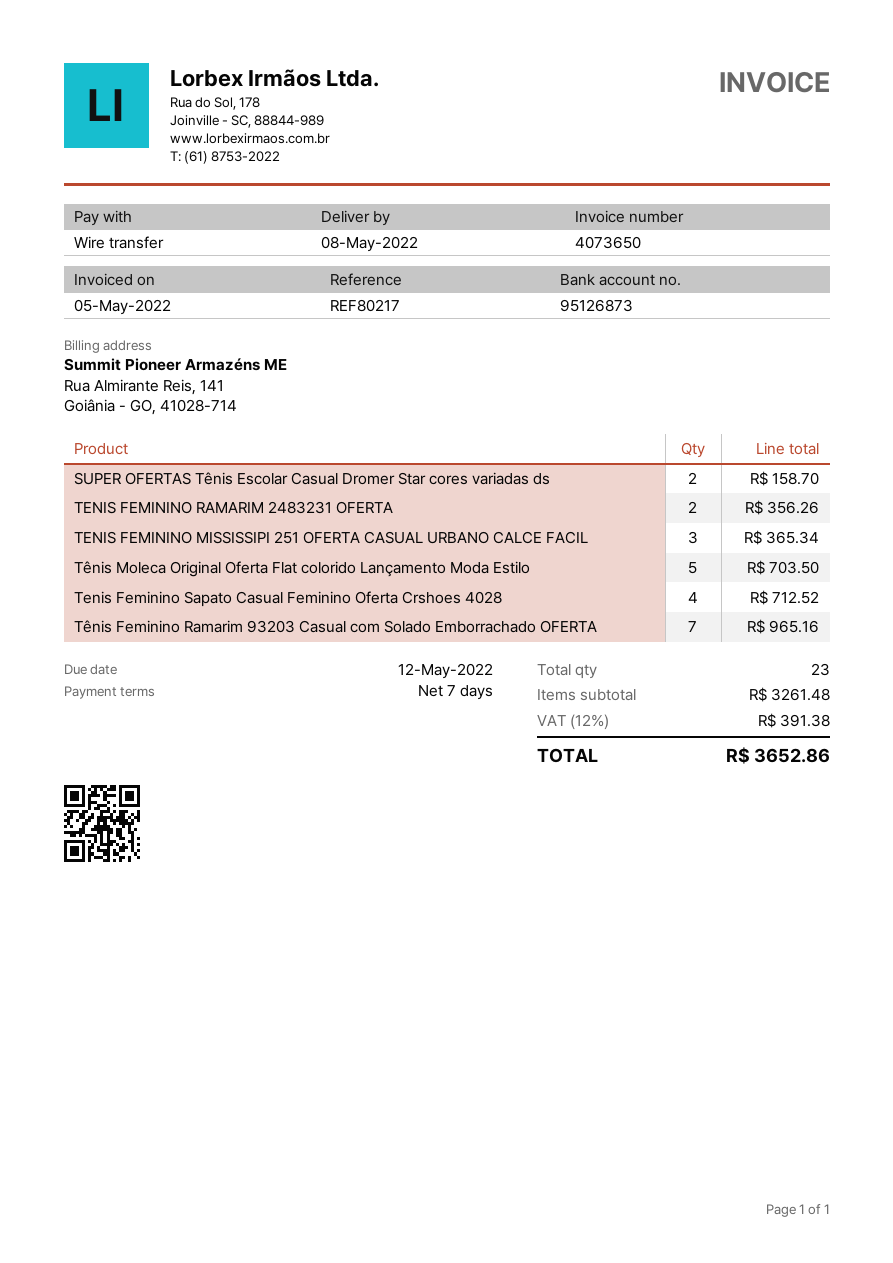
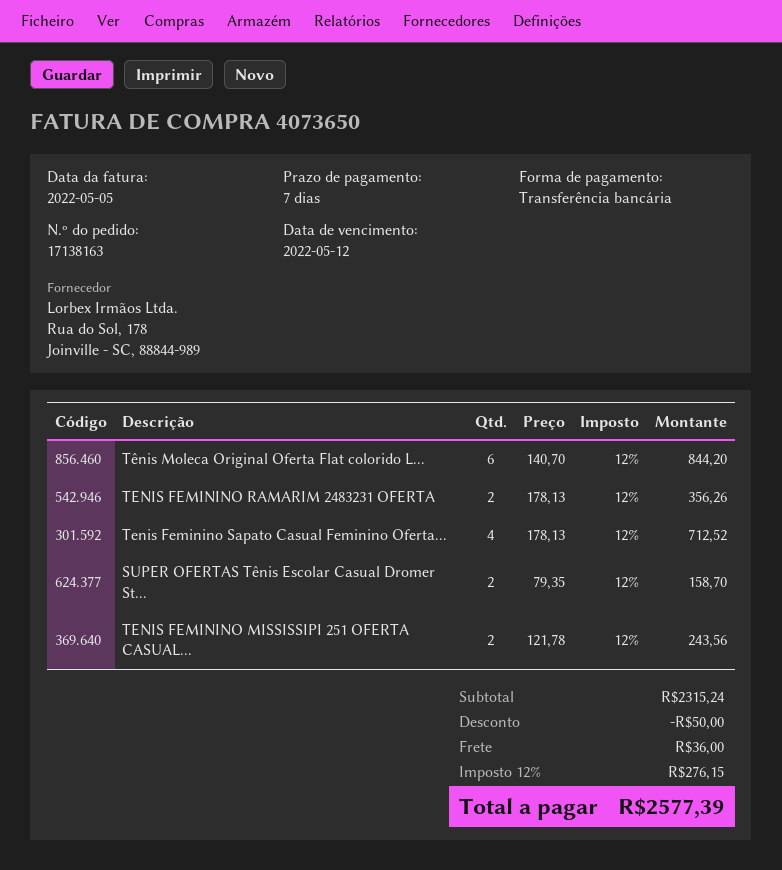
TENIS FEMININO MISSISSIPI 251 OFERTA CASUAL URBANO CALCE FACIL: 3 for 365.34 -> 2 for 243.56
Tênis Moleca Original Oferta Flat colorido Lançamento Moda Estilo: 5 for 703.50 -> 6 for 844.20
Tênis Feminino Ramarim 93203 Casual com Solado Emborrachado OFERTA: 7 for 965.16 -> none
subtotal: 3261.48 -> 2315.24
discount: none -> 50.00
shipping: none -> 36.00
tax: 12% = 391.38 -> 12% = 276.15
total: 3652.86 -> 2577.39

